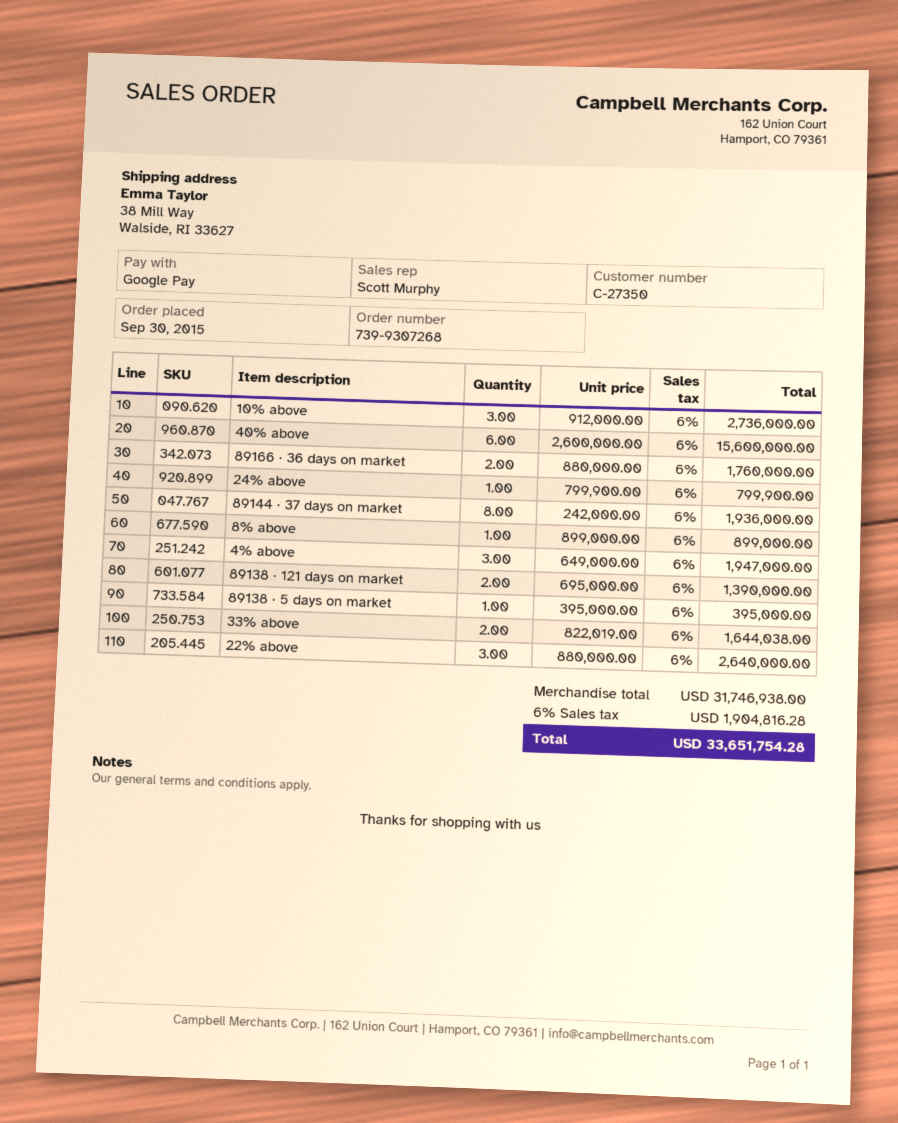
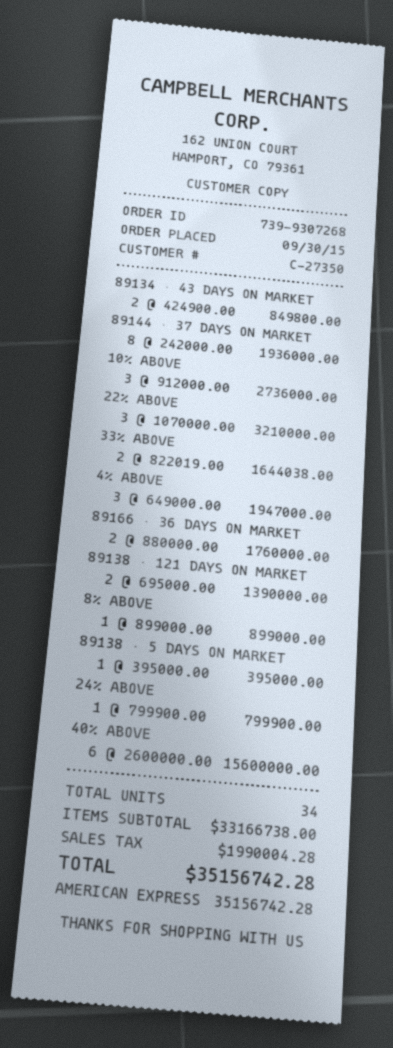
payment method: Google Pay -> American Express
22% above: 3 x 880000.00 = 2640000.00 -> 3 x 1070000.00 = 3210000.00
89134 · 43 DAYS ON MARKET: none -> 2 x 424900.00 = 849800.00
subtotal: 31746938.00 -> 33166738.00
tax: 1904816.28 -> 1990004.28
total: 33651754.28 -> 35156742.28

